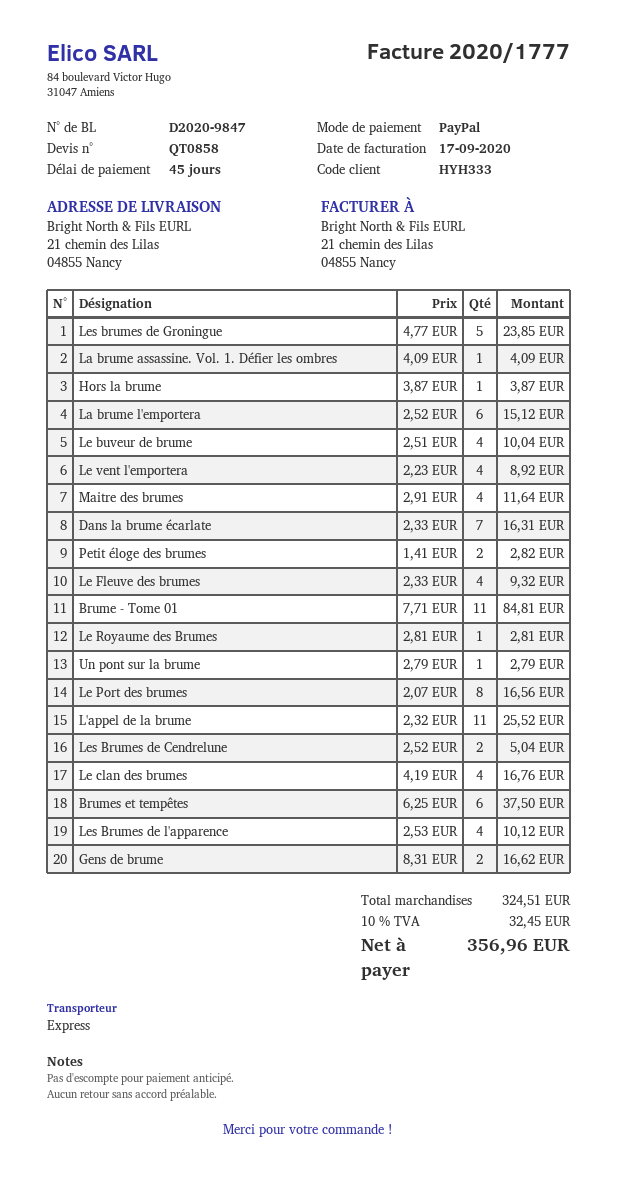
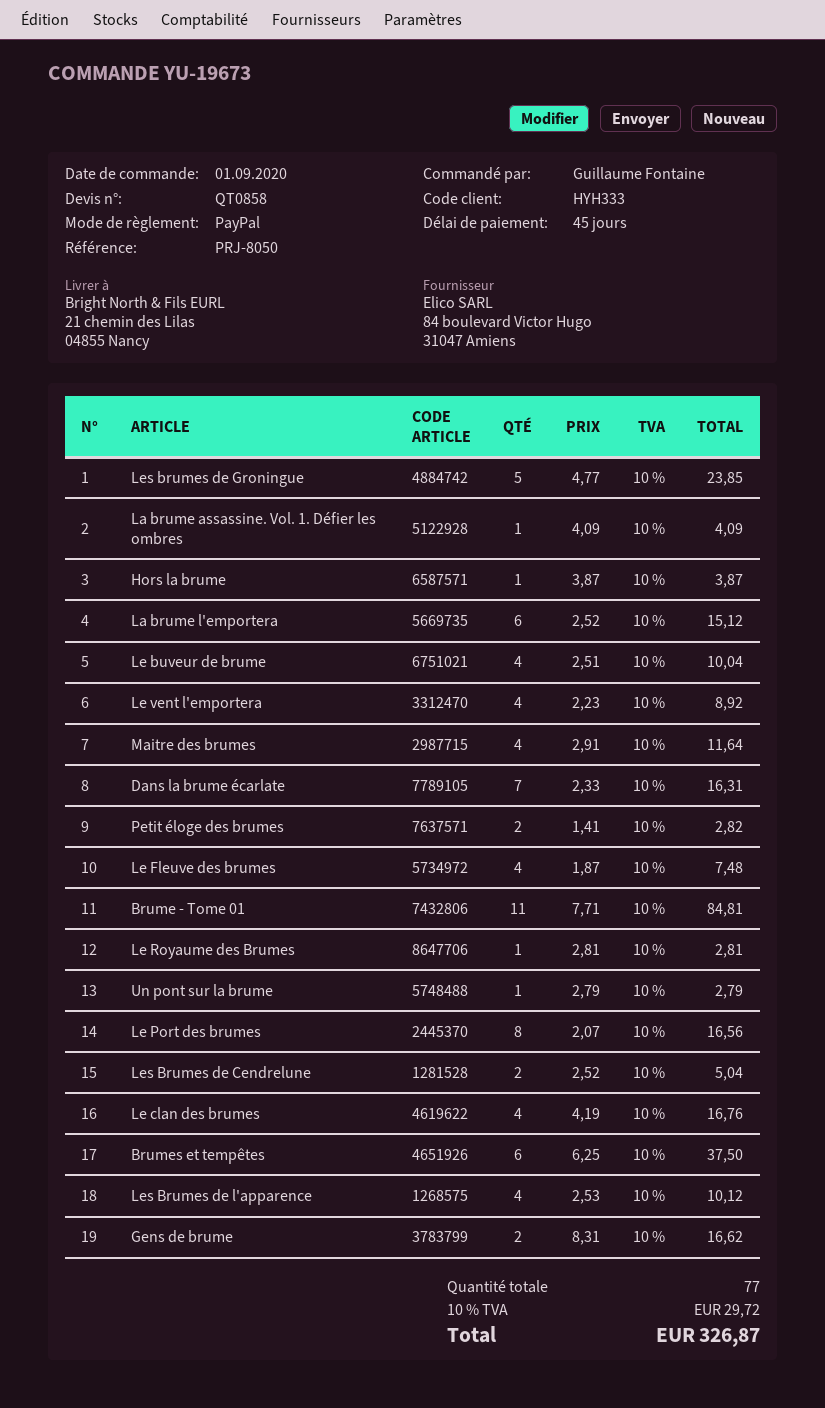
Le Fleuve des brumes: 4 x 2.33 = 9.32 -> 4 x 1.87 = 7.48
L'appel de la brume: 11 x 2.32 = 25.52 -> none
tax: 10% = 32.45 -> 10% = 29.72
total: 356.96 -> 326.87

